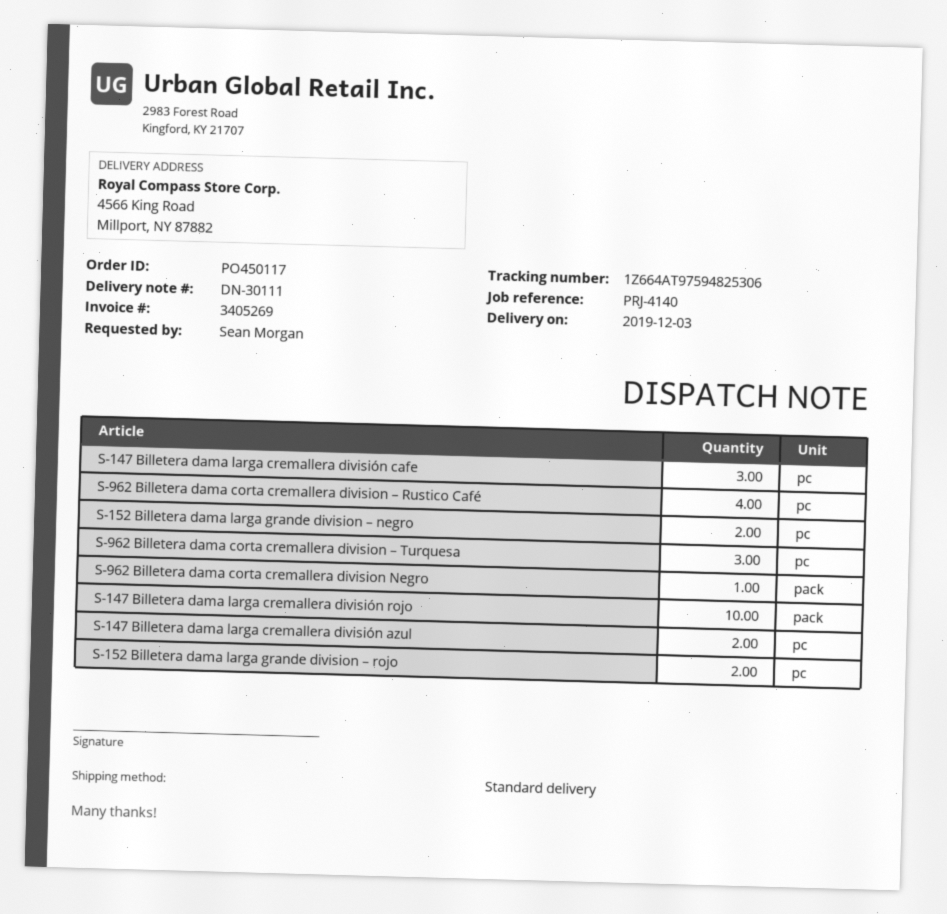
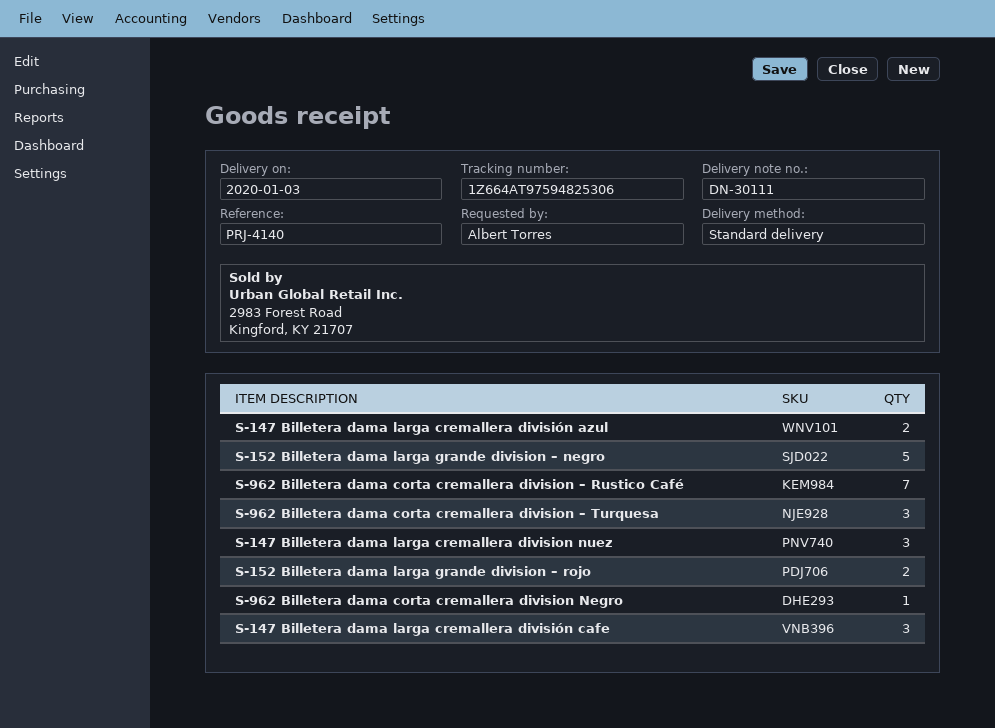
delivery date: 2019-12-03 -> 2020-01-03
ordered by: Sean Morgan -> Albert Torres
S-962 Billetera dama corta cremallera division – Rustico Café: 4 -> 7
S-152 Billetera dama larga grande division – negro: 2 -> 5
S-147 Billetera dama larga cremallera división rojo: 10 -> none
S-147 Billetera dama larga cremallera division nuez: none -> 3

